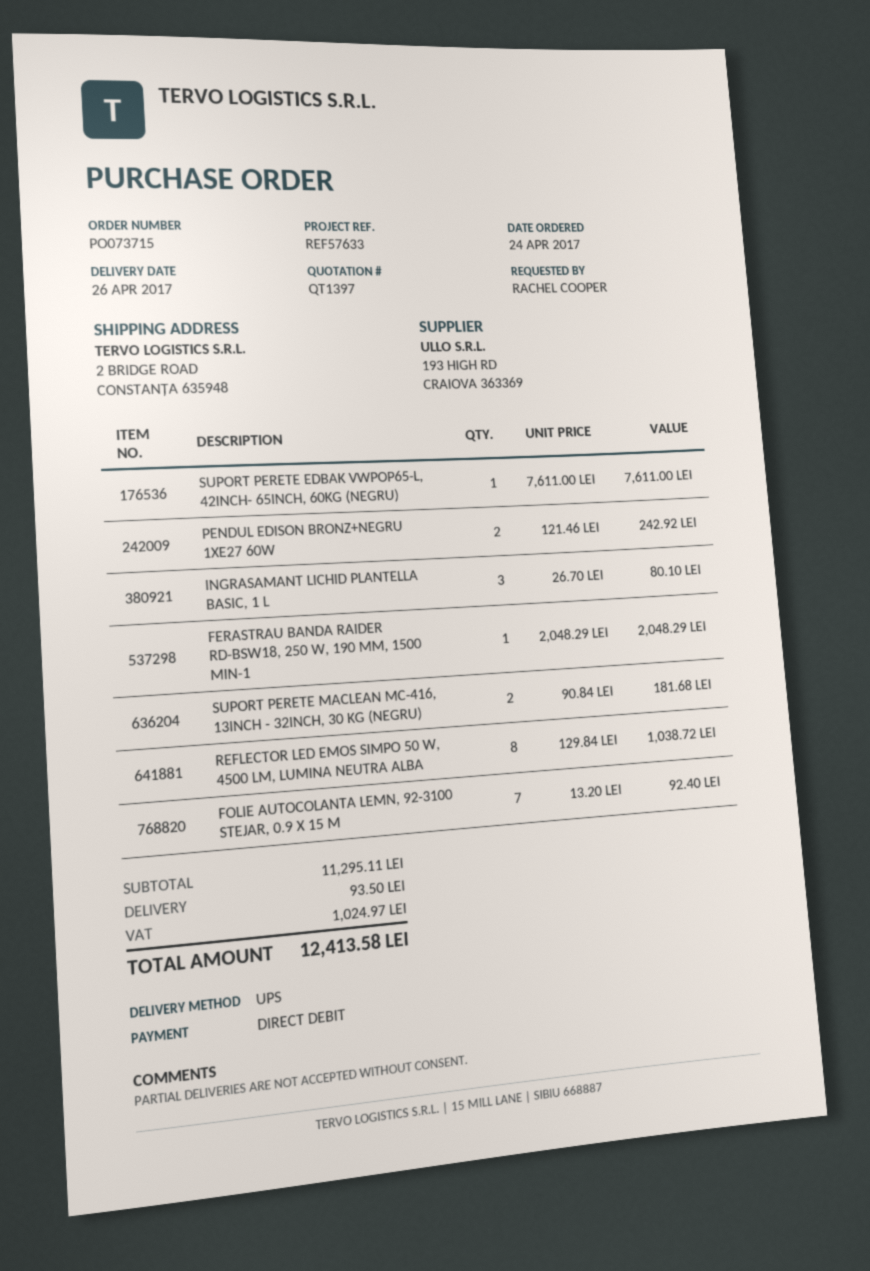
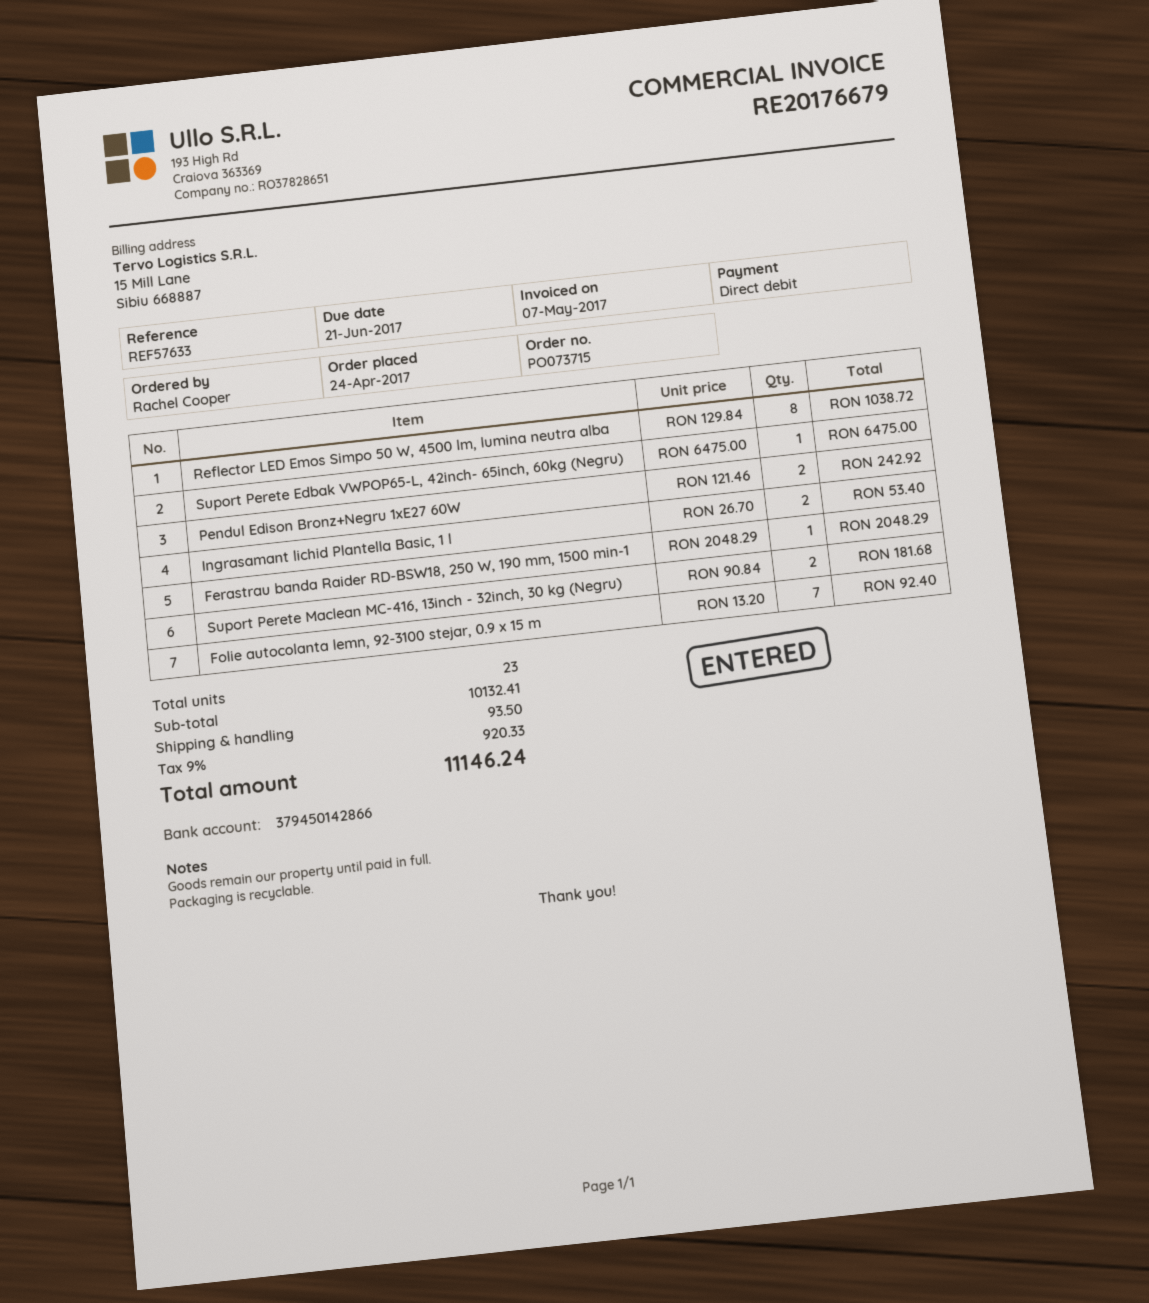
SUPORT PERETE EDBAK VWPOP65-L, 42INCH- 65INCH, 60KG (NEGRU): 1 x 7611.00 = 7611.00 -> 1 x 6475.00 = 6475.00
INGRASAMANT LICHID PLANTELLA BASIC, 1 L: 3 x 26.70 = 80.10 -> 2 x 26.70 = 53.40
subtotal: 11295.11 -> 10132.41
tax: 1024.97 -> 920.33
total: 12413.58 -> 11146.24

